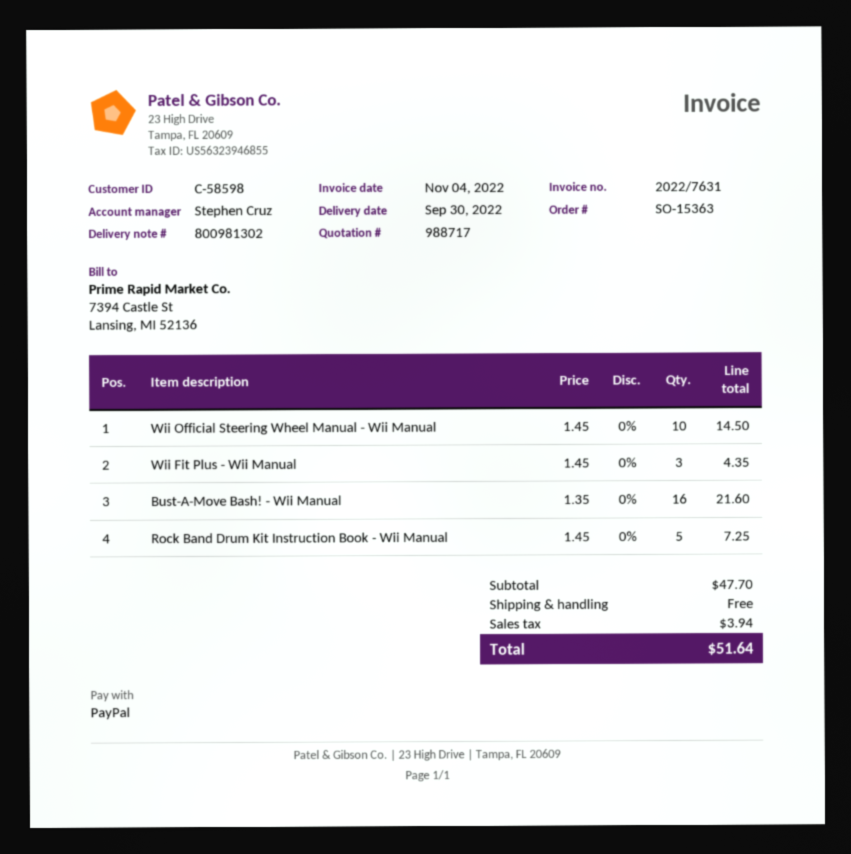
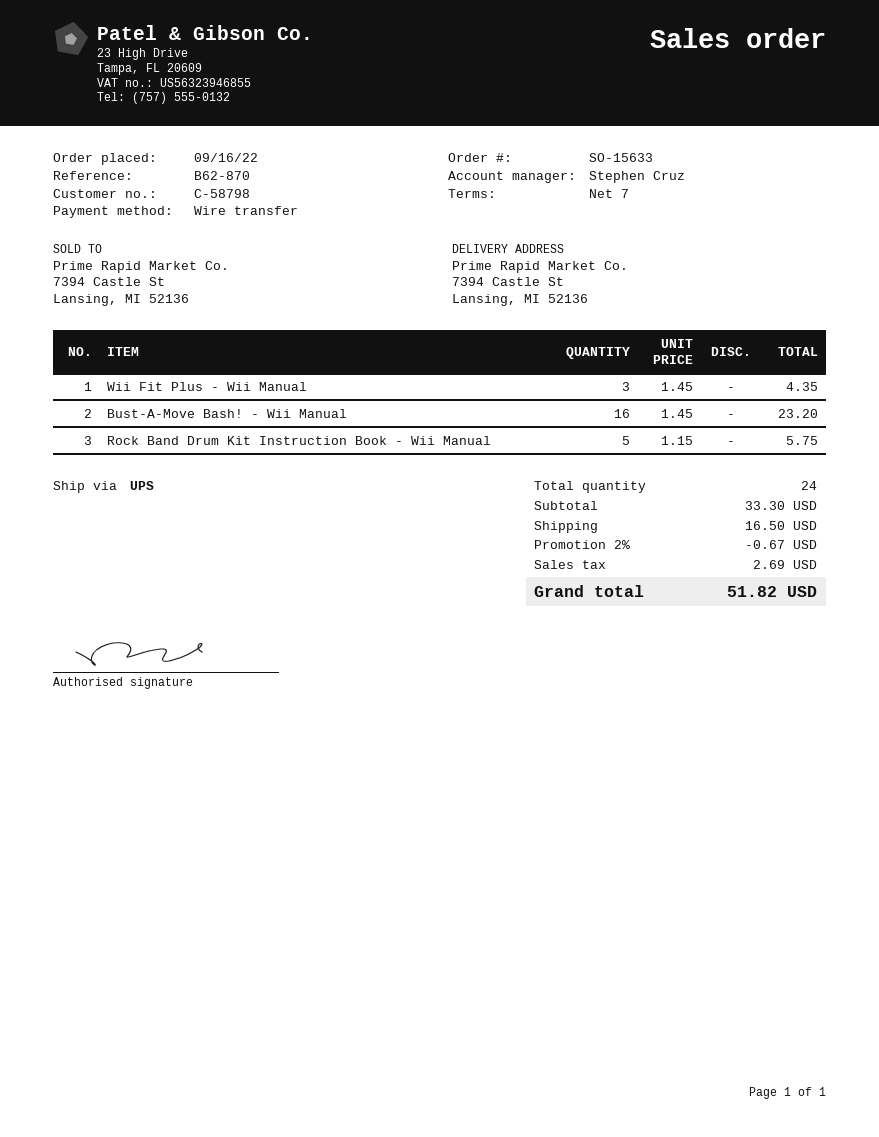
order number: SO-15363 -> SO-15633
customer number: C-58598 -> C-58798
payment method: PayPal -> bank transfer
Wii Official Steering Wheel Manual - Wii Manual: 10 x 1.45 = 14.50 -> none
Bust-A-Move Bash! - Wii Manual: 16 x 1.35 = 21.60 -> 16 x 1.45 = 23.20
Rock Band Drum Kit Instruction Book - Wii Manual: 5 x 1.45 = 7.25 -> 5 x 1.15 = 5.75
subtotal: 47.70 -> 33.30
discount: none -> 2% = 0.67
shipping: 0.00 -> 16.50
tax: 3.94 -> 2.69
total: 51.64 -> 51.82

